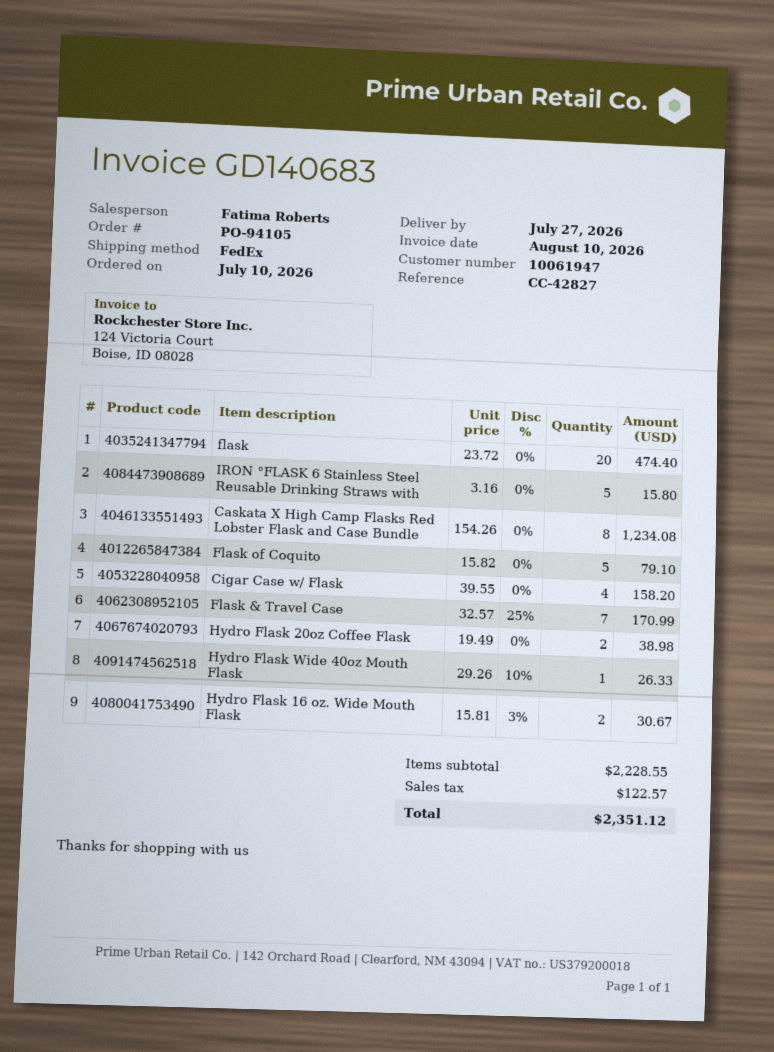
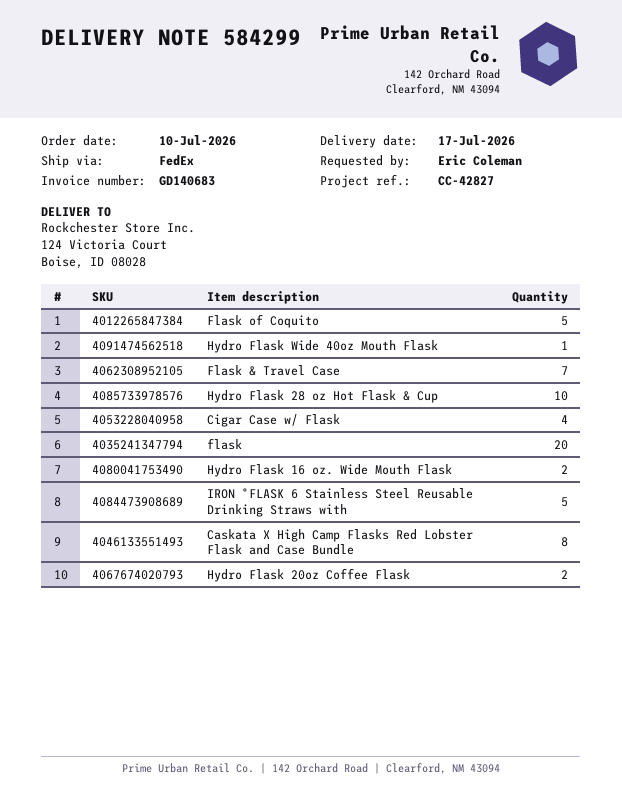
delivery date: 2026-07-27 -> 2026-07-17
Hydro Flask 28 oz Hot Flask & Cup: none -> 10

